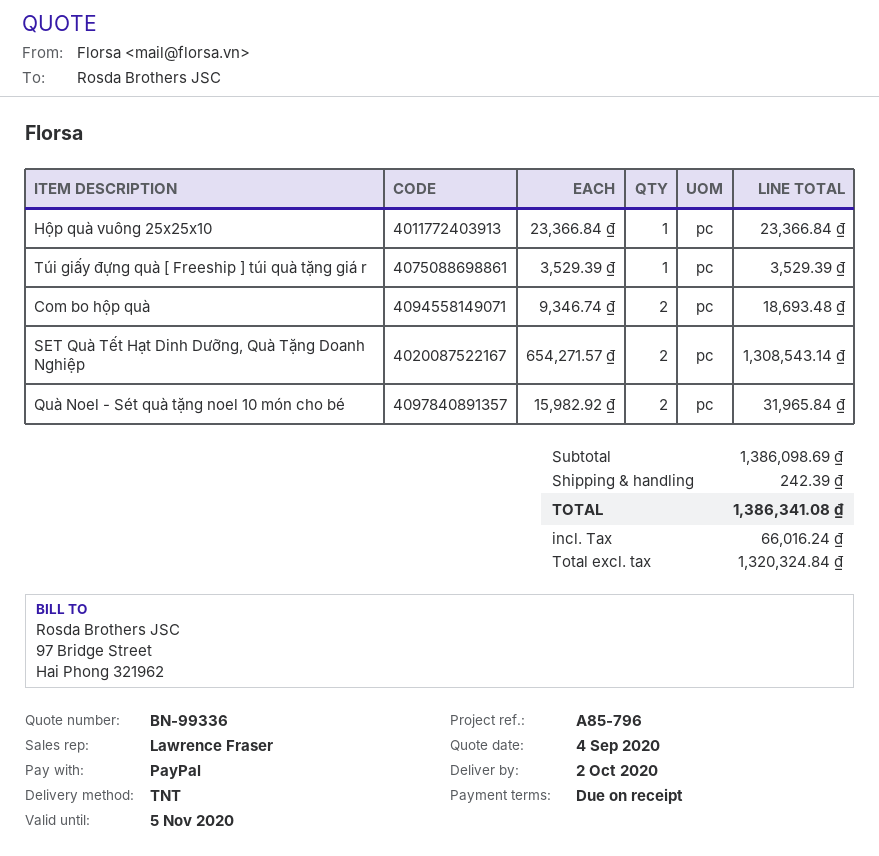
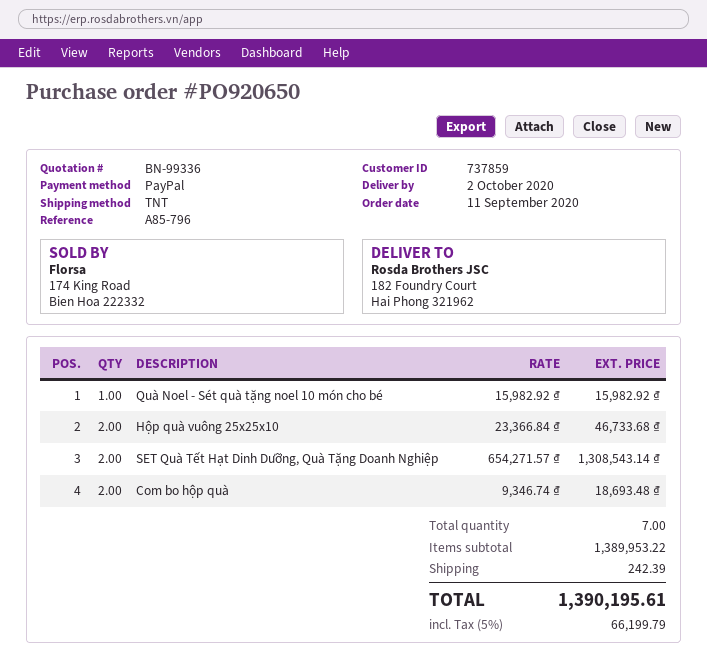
Hộp quà vuông 25x25x10: 1 x 23366.84 = 23366.84 -> 2 x 23366.84 = 46733.68
Túi giấy đựng quà [ Freeship ] túi quà tặng giá r: 1 x 3529.39 = 3529.39 -> none
Quà Noel - Sét quà tặng noel 10 món cho bé: 2 x 15982.92 = 31965.84 -> 1 x 15982.92 = 15982.92
subtotal: 1386098.69 -> 1389953.22
tax: 66016.24 -> 66199.79
total: 1386341.08 -> 1390195.61

